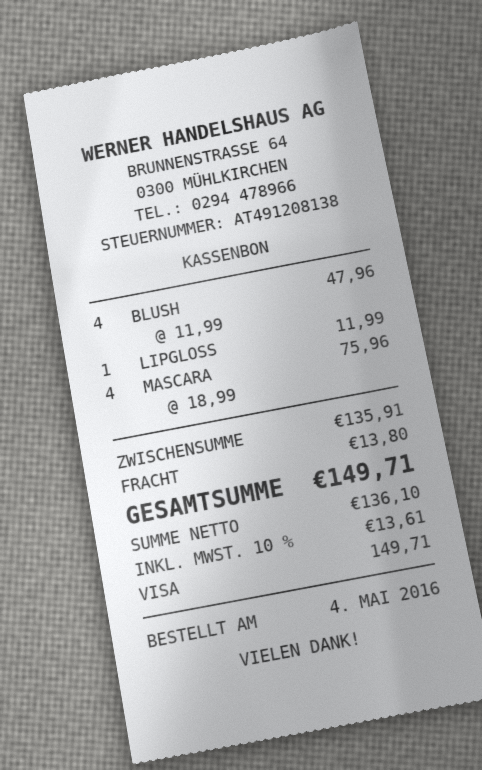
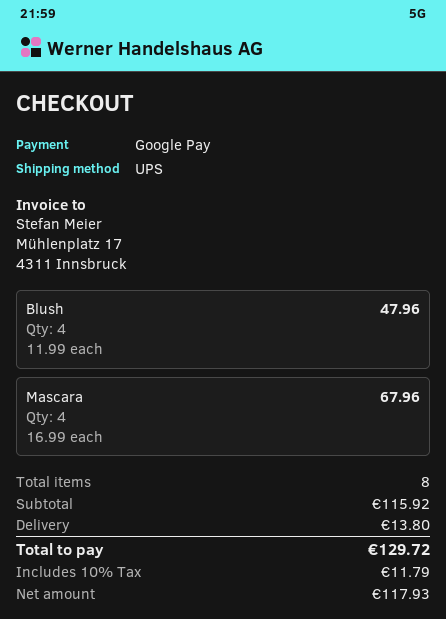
payment method: Visa -> Google Pay
LIPGLOSS: 1 x 11.99 = 11.99 -> none
MASCARA: 4 x 18.99 = 75.96 -> 4 x 16.99 = 67.96
subtotal: 135.91 -> 115.92
net: 136.10 -> 117.93
tax: 10% = 13.61 -> 10% = 11.79
total: 149.71 -> 129.72

